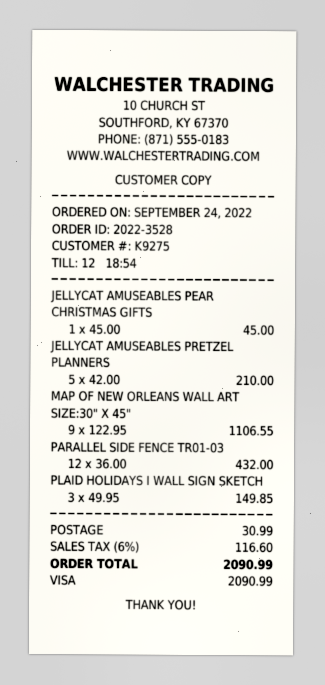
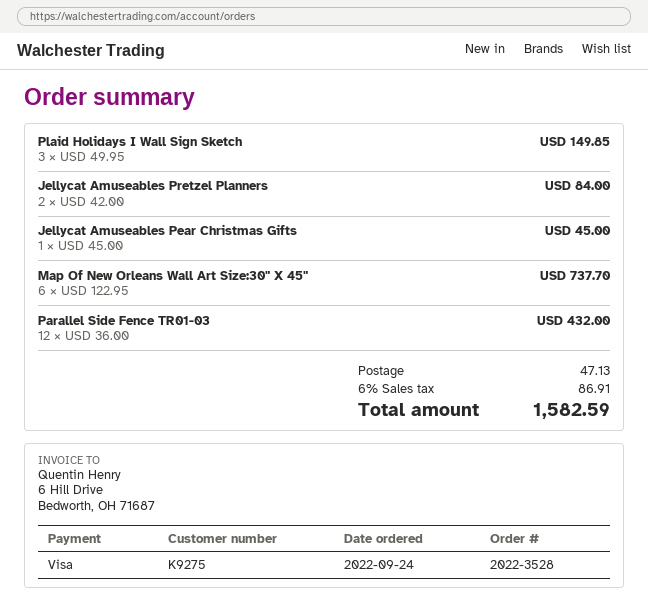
JELLYCAT AMUSEABLES PRETZEL PLANNERS: 5 x 42.00 = 210.00 -> 2 x 42.00 = 84.00
MAP OF NEW ORLEANS WALL ART SIZE:30" X 45": 9 x 122.95 = 1106.55 -> 6 x 122.95 = 737.70
shipping: 30.99 -> 47.13
tax: 6% = 116.60 -> 6% = 86.91
total: 2090.99 -> 1582.59

